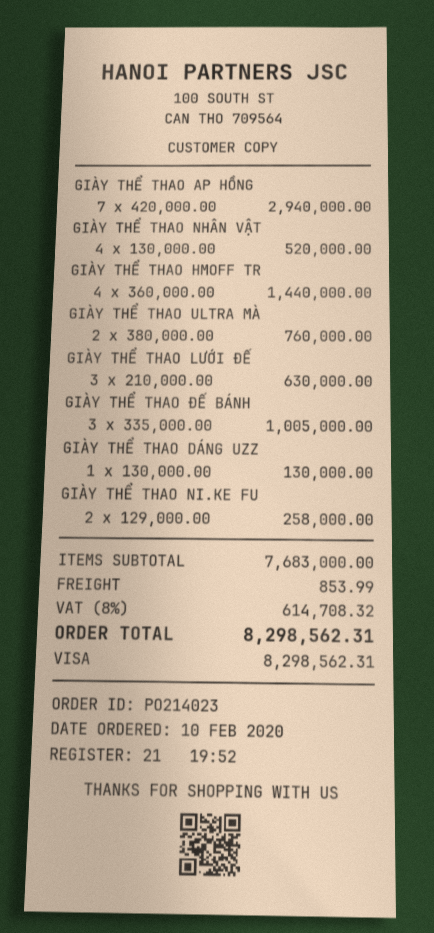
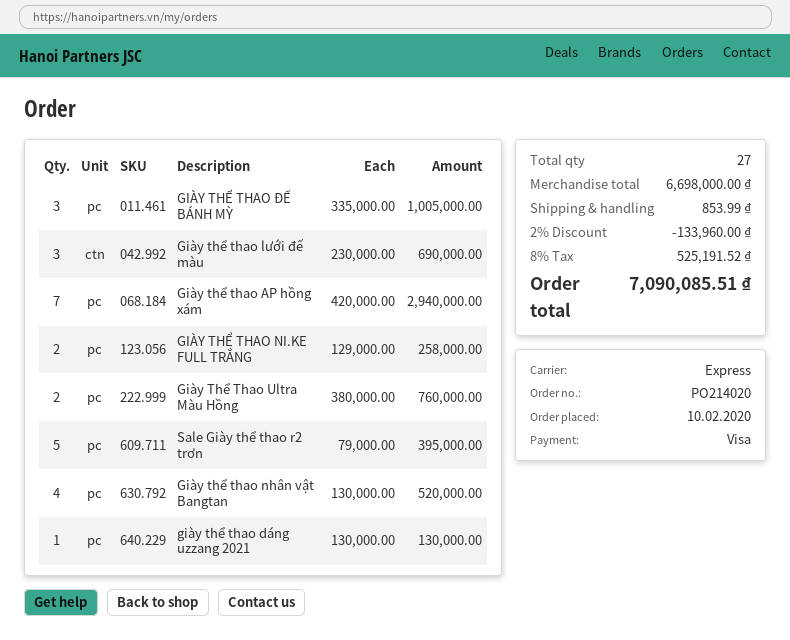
order number: PO214023 -> PO214020
GIÀY THỂ THAO HMOFF TR: 4 x 360000.00 = 1440000.00 -> none
GIÀY THỂ THAO LƯỚI ĐẾ: 3 x 210000.00 = 630000.00 -> 3 x 230000.00 = 690000.00
Sale Giày thể thao r2 trơn: none -> 5 x 79000.00 = 395000.00
subtotal: 7683000.00 -> 6698000.00
discount: none -> 2% = 133960.00
tax: 8% = 614708.32 -> 8% = 525191.52
total: 8298562.31 -> 7090085.51

